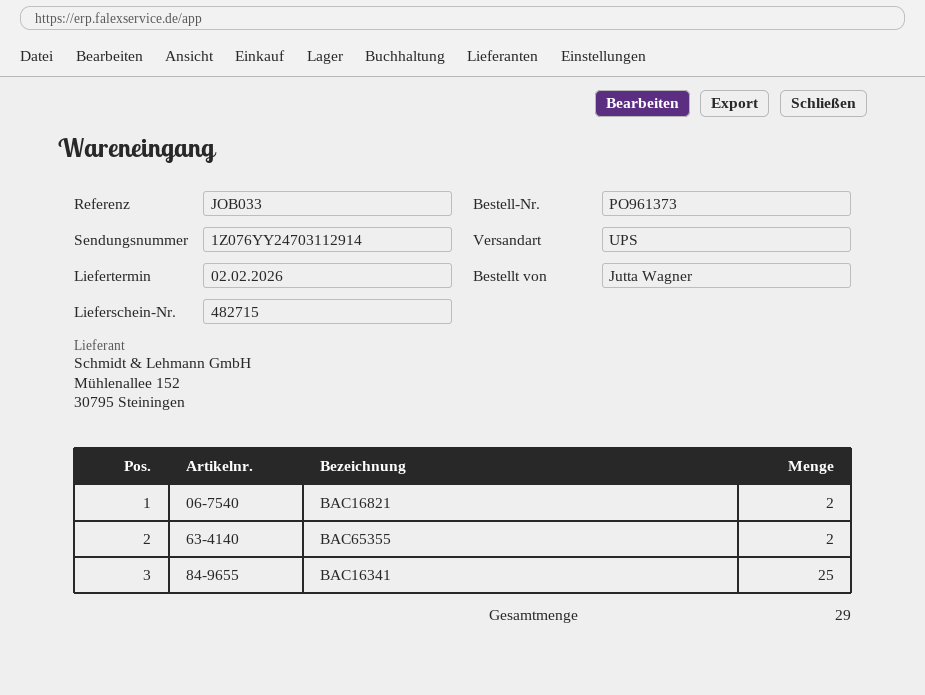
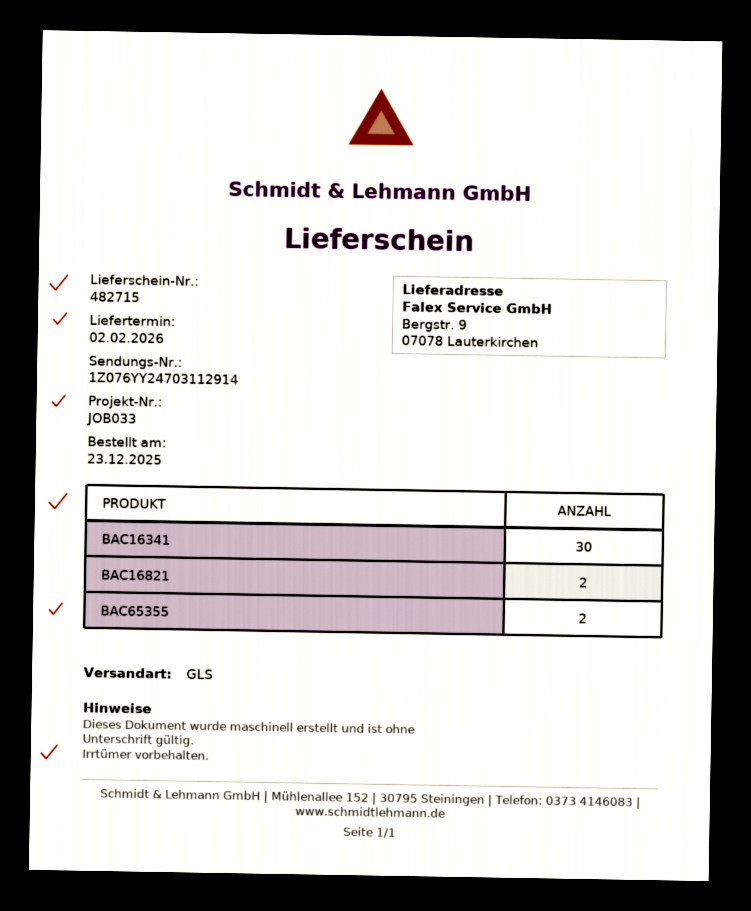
shipping method: UPS -> GLS
BAC16341: 25 -> 30

